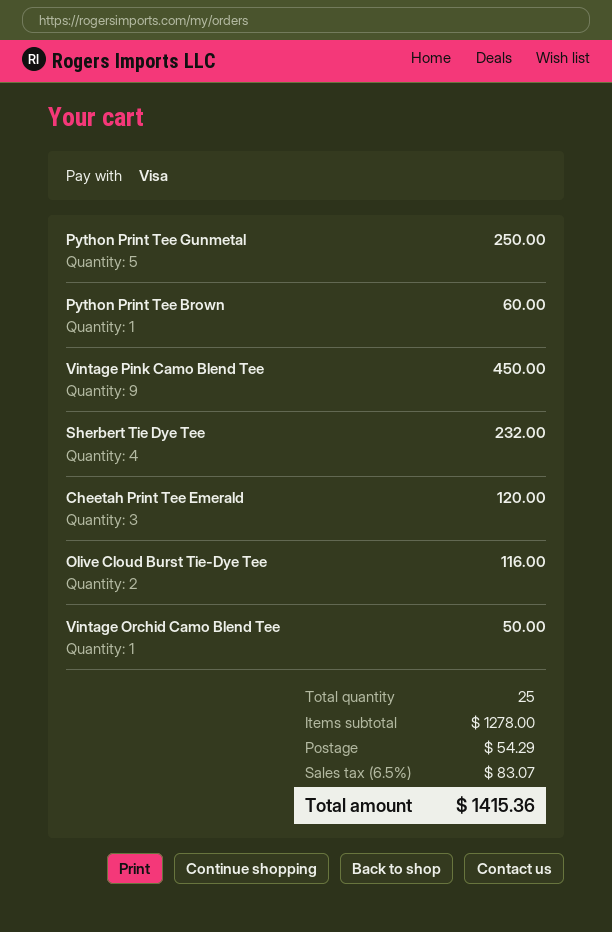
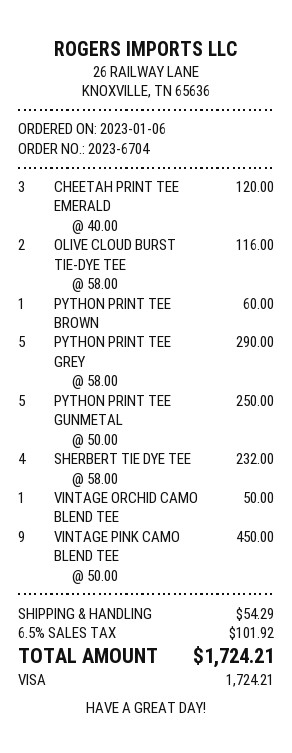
PYTHON PRINT TEE GREY: none -> 5 for 290.00
tax: 6.5% = 83.07 -> 6.5% = 101.92
total: 1415.36 -> 1724.21

